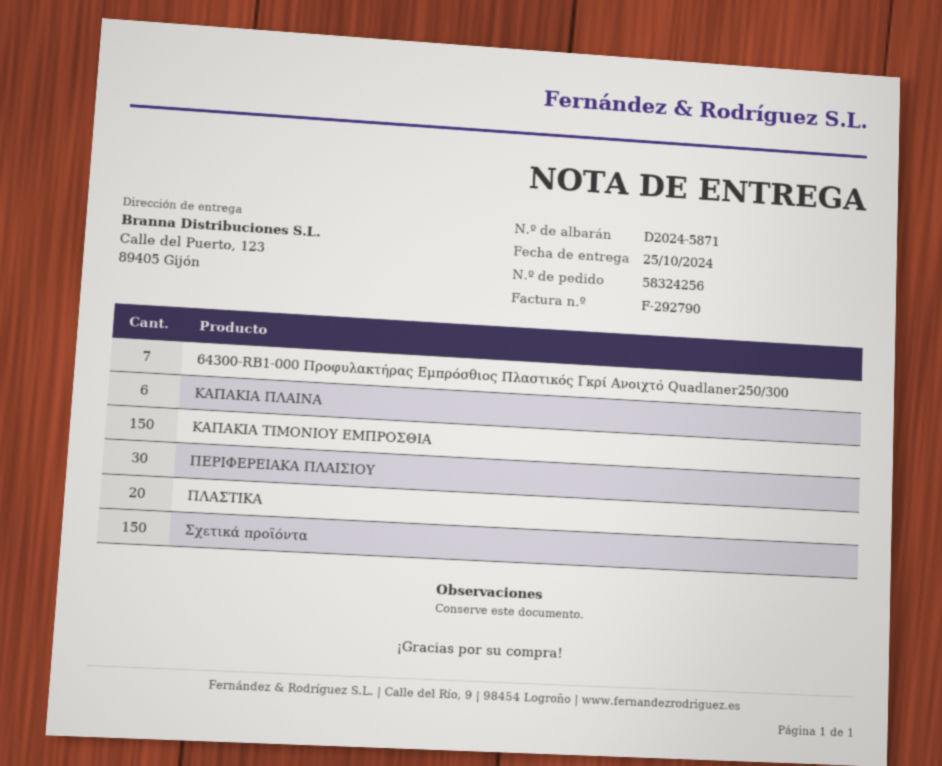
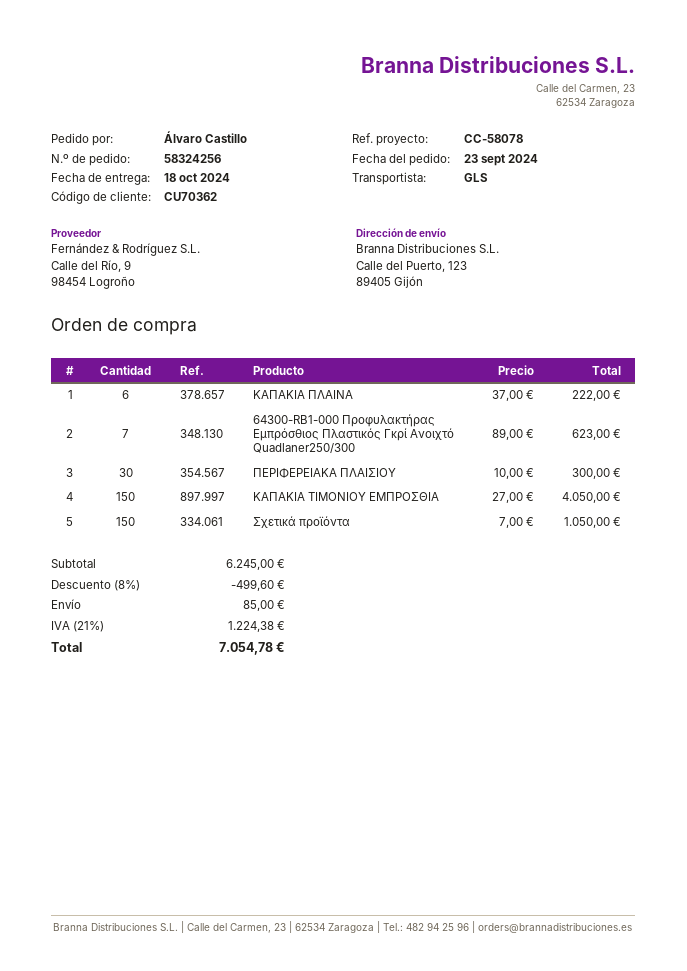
delivery date: 2024-10-25 -> 2024-10-18
ΠΛΑΣΤΙΚΑ: 20 -> none

